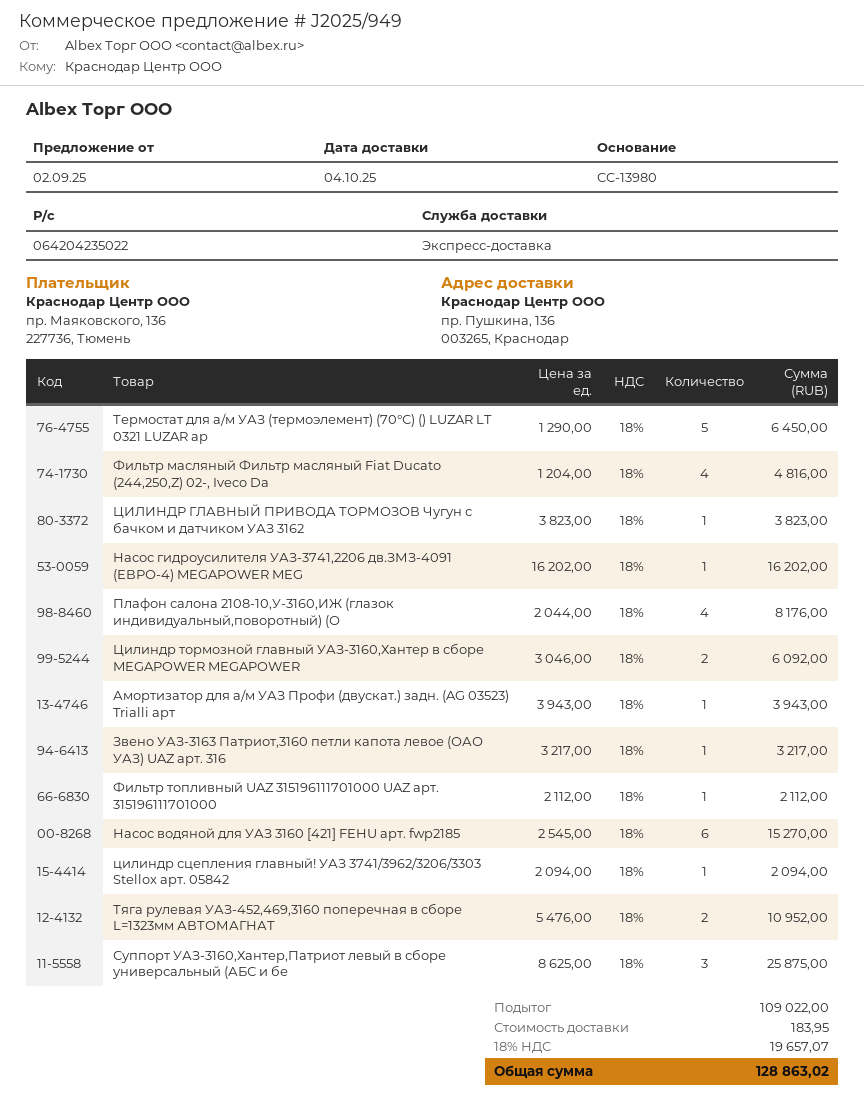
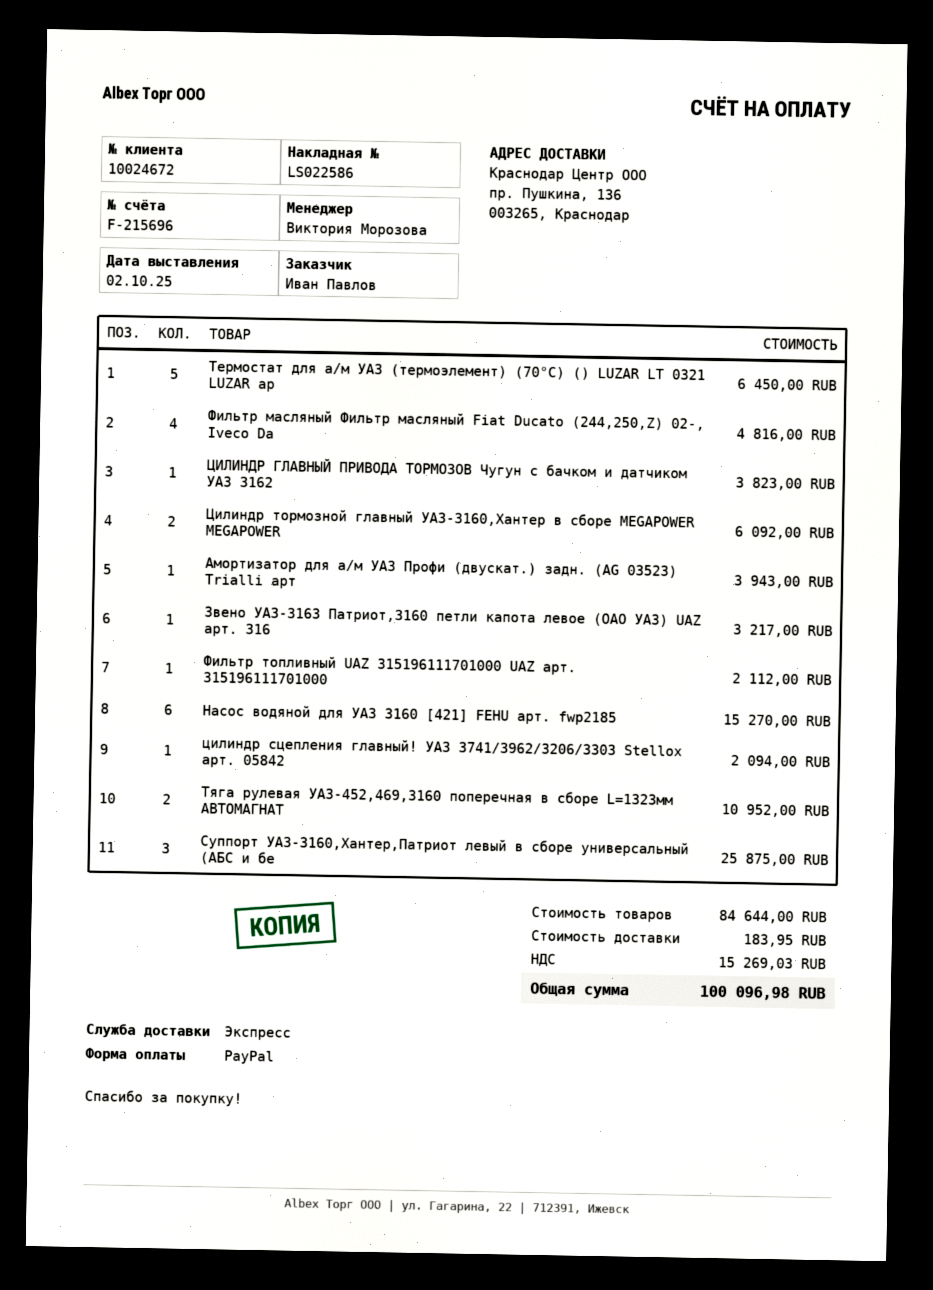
Насос гидроусилителя УАЗ-3741,2206 дв.ЗМЗ-4091 (ЕВРО-4) MEGAPOWER MEG: 1 for 16202.00 -> none
Плафон салона 2108-10,У-3160,ИЖ (глазок индивидуальный,поворотный) (О: 4 for 8176.00 -> none
subtotal: 109022.00 -> 84644.00
tax: 19657.07 -> 15269.03
total: 128863.02 -> 100096.98

